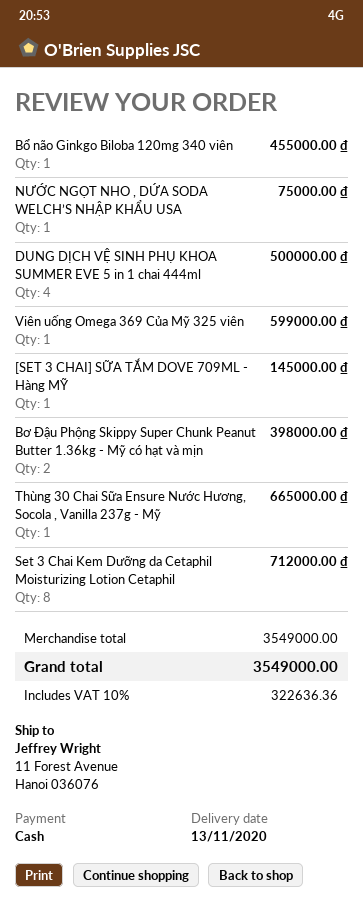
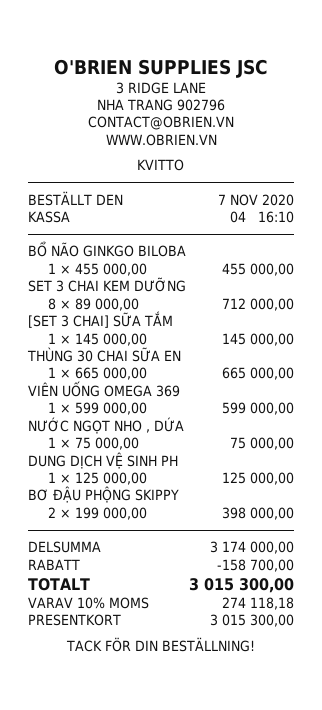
payment method: cash -> gift card
DUNG DỊCH VỆ SINH PHỤ KHOA SUMMER EVE 5 in 1 chai 444ml: 4 for 500000.00 -> 1 for 125000.00
subtotal: 3549000.00 -> 3174000.00
discount: none -> 158700.00
tax: 10% = 322636.36 -> 10% = 274118.18
total: 3549000.00 -> 3015300.00

